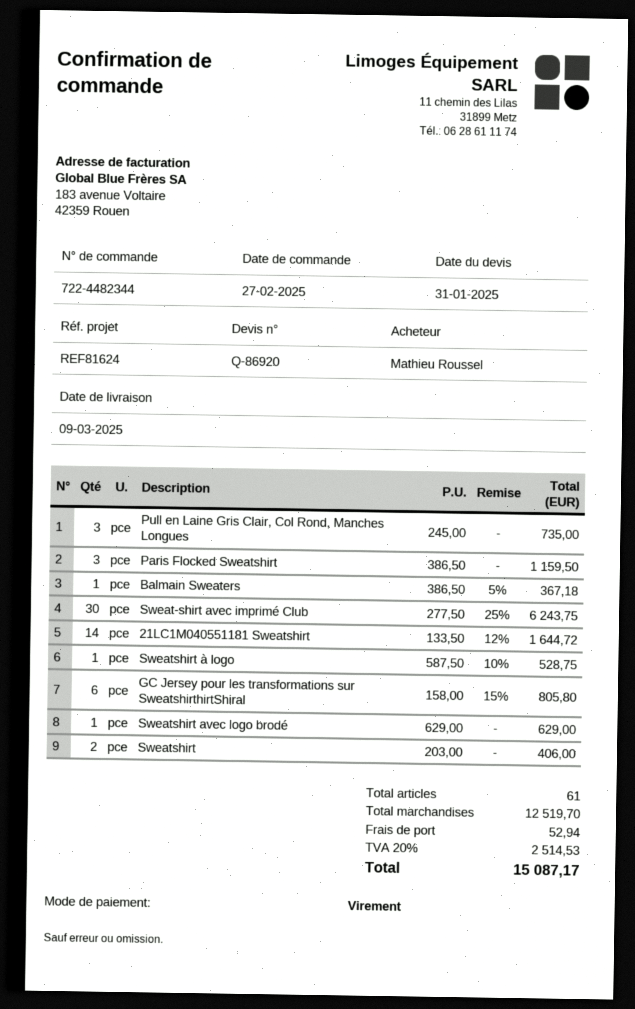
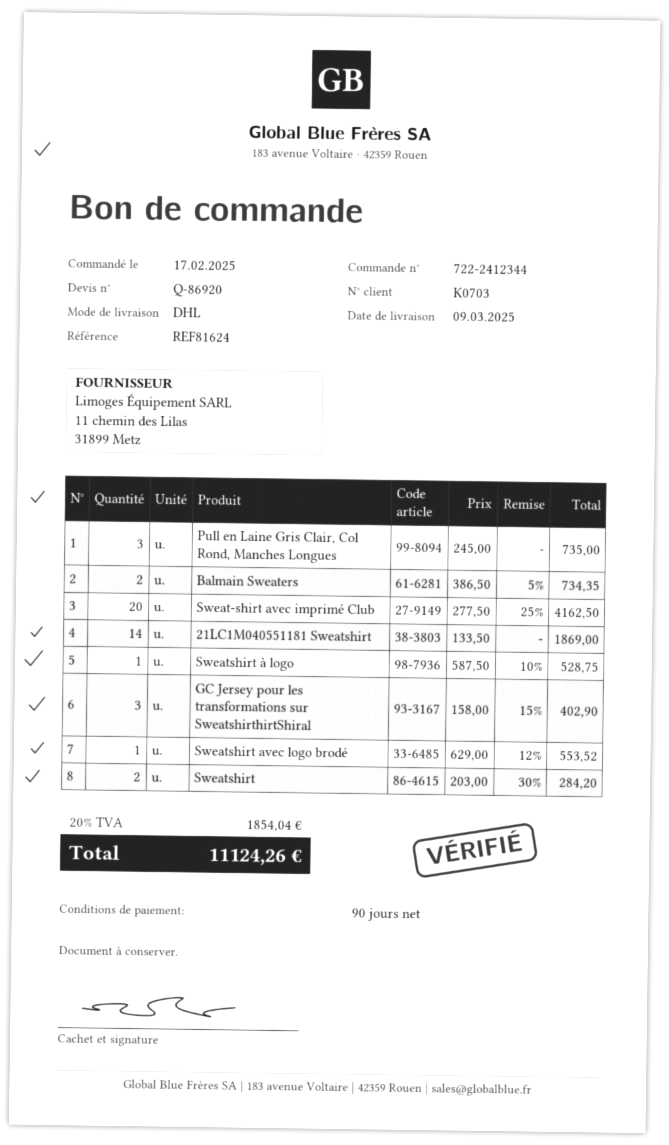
order number: 722-4482344 -> 722-2412344
order date: 2025-02-27 -> 2025-02-17
Paris Flocked Sweatshirt: 3 x 386.50 = 1159.50 -> none
Balmain Sweaters: 1 x 386.50 - 5% = 367.18 -> 2 x 386.50 - 5% = 734.35
Sweat-shirt avec imprimé Club: 30 x 277.50 - 25% = 6243.75 -> 20 x 277.50 - 25% = 4162.50
21LC1M040551181 Sweatshirt: 14 x 133.50 - 12% = 1644.72 -> 14 x 133.50 = 1869.00
GC Jersey pour les transformations sur SweatshirthirtShiral: 6 x 158.00 - 15% = 805.80 -> 3 x 158.00 - 15% = 402.90
Sweatshirt avec logo brodé: 1 x 629.00 = 629.00 -> 1 x 629.00 - 12% = 553.52
Sweatshirt: 2 x 203.00 = 406.00 -> 2 x 203.00 - 30% = 284.20
shipping: 52.94 -> none
tax: 20% = 2514.53 -> 20% = 1854.04
total: 15087.17 -> 11124.26

